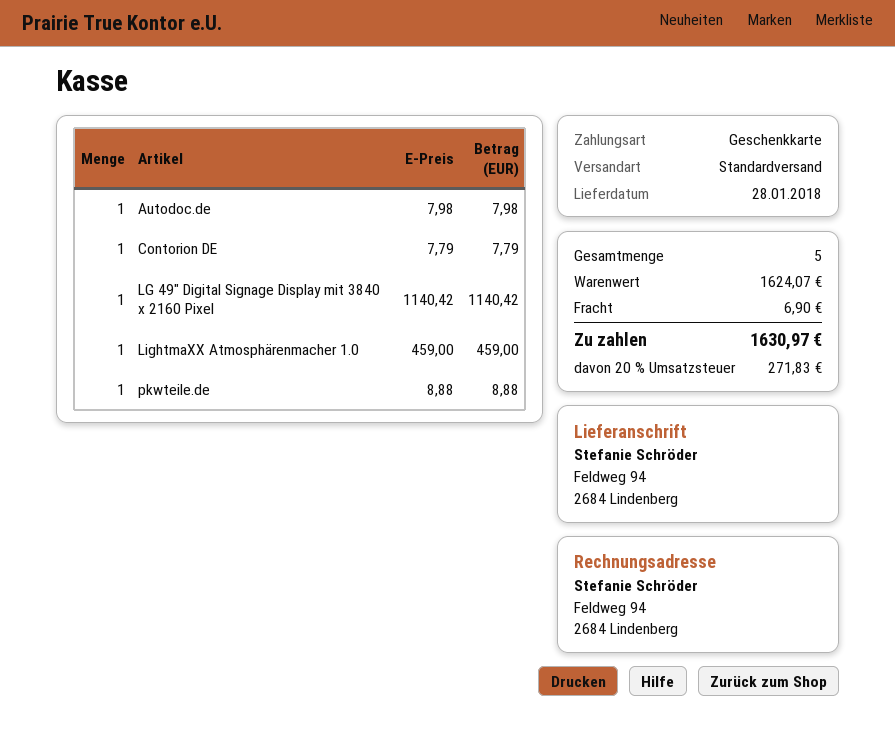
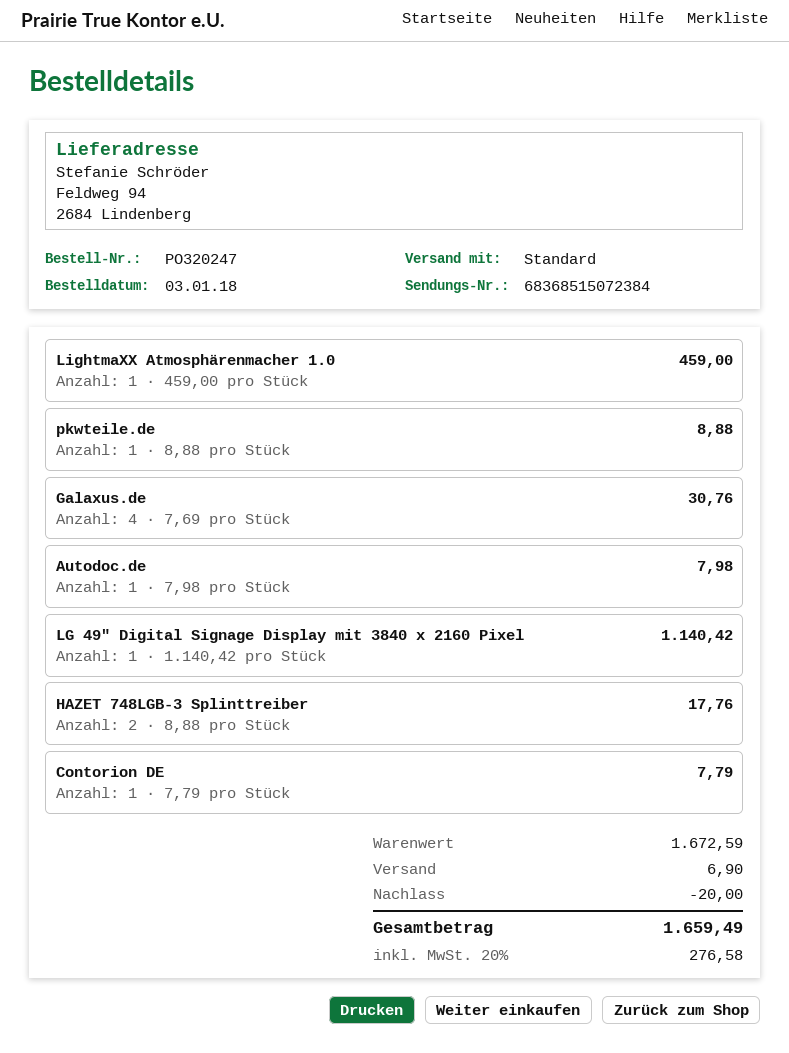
Galaxus.de: none -> 4 x 7.69 = 30.76
HAZET 748LGB-3 Splinttreiber: none -> 2 x 8.88 = 17.76
subtotal: 1624.07 -> 1672.59
discount: none -> 20.00
tax: 20% = 271.83 -> 20% = 276.58
total: 1630.97 -> 1659.49

